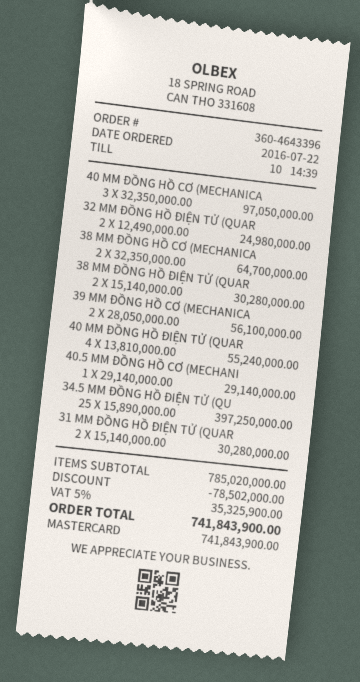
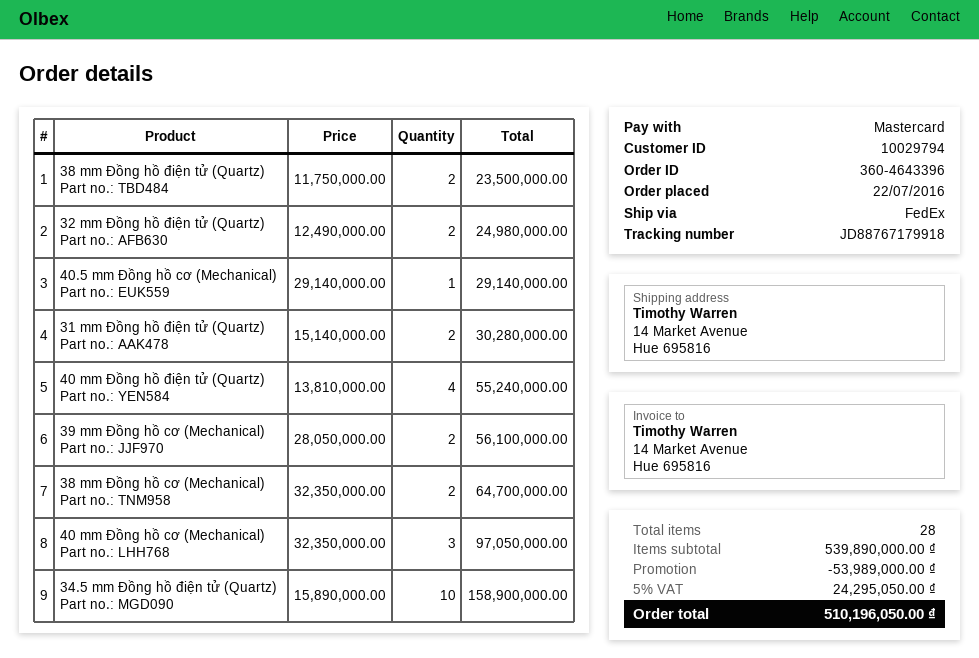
38 MM ĐỒNG HỒ ĐIỆN TỬ (QUAR: 2 x 15140000.00 = 30280000.00 -> 2 x 11750000.00 = 23500000.00
34.5 MM ĐỒNG HỒ ĐIỆN TỬ (QU: 25 x 15890000.00 = 397250000.00 -> 10 x 15890000.00 = 158900000.00
subtotal: 785020000.00 -> 539890000.00
discount: 78502000.00 -> 53989000.00
tax: 5% = 35325900.00 -> 5% = 24295050.00
total: 741843900.00 -> 510196050.00

